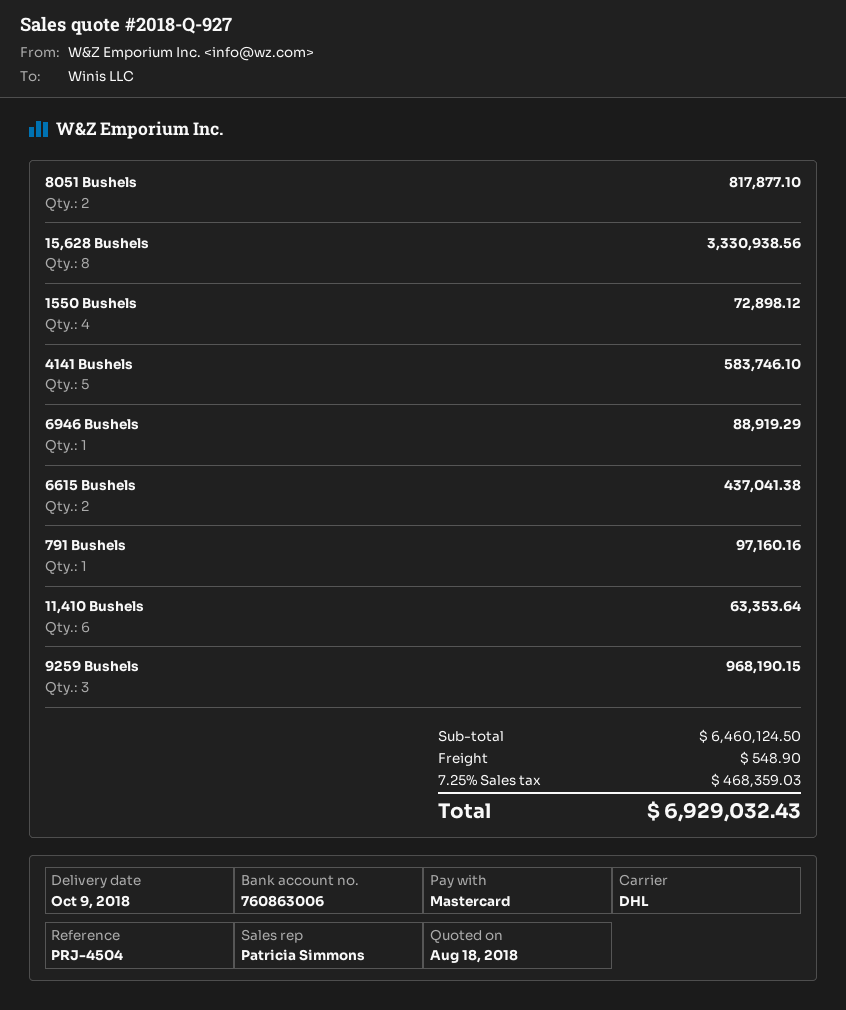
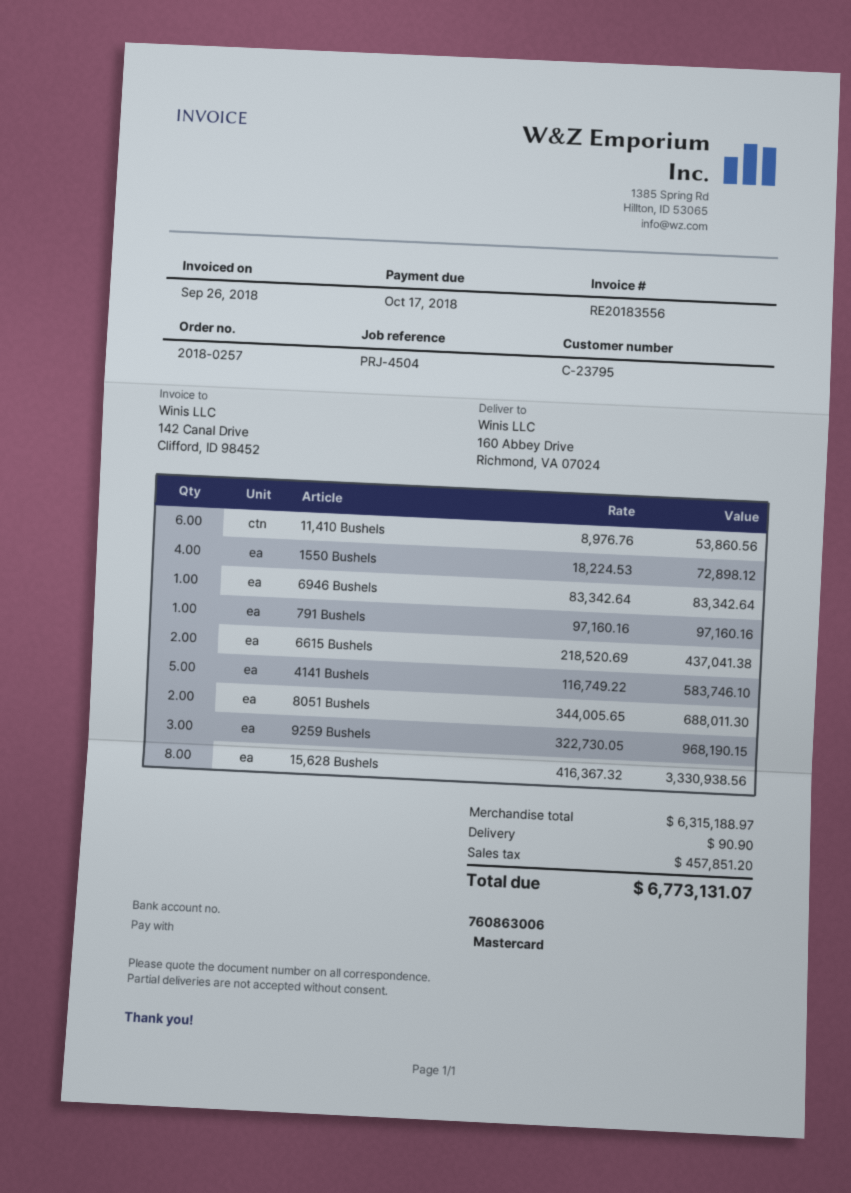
8051 Bushels: 2 for 817877.10 -> 2 for 688011.30
6946 Bushels: 1 for 88919.29 -> 1 for 83342.64
11,410 Bushels: 6 for 63353.64 -> 6 for 53860.56
subtotal: 6460124.50 -> 6315188.97
shipping: 548.90 -> 90.90
tax: 468359.03 -> 457851.20
total: 6929032.43 -> 6773131.07

